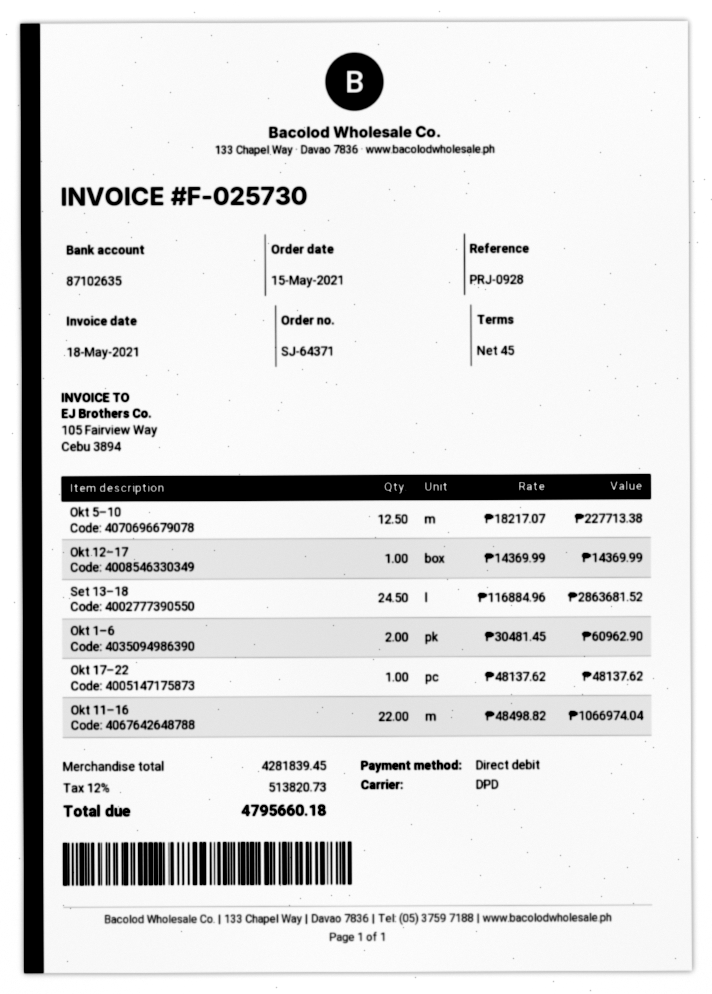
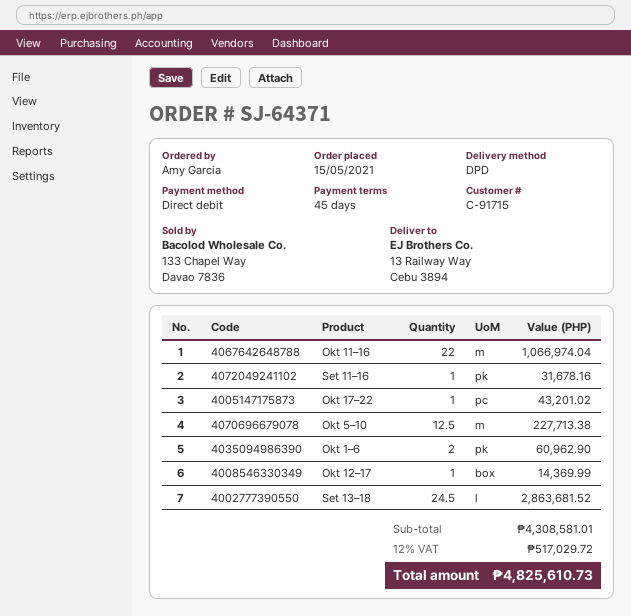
Okt 17–22: 1 for 48137.62 -> 1 for 43201.02
Set 11–16: none -> 1 for 31678.16
subtotal: 4281839.45 -> 4308581.01
tax: 12% = 513820.73 -> 12% = 517029.72
total: 4795660.18 -> 4825610.73

